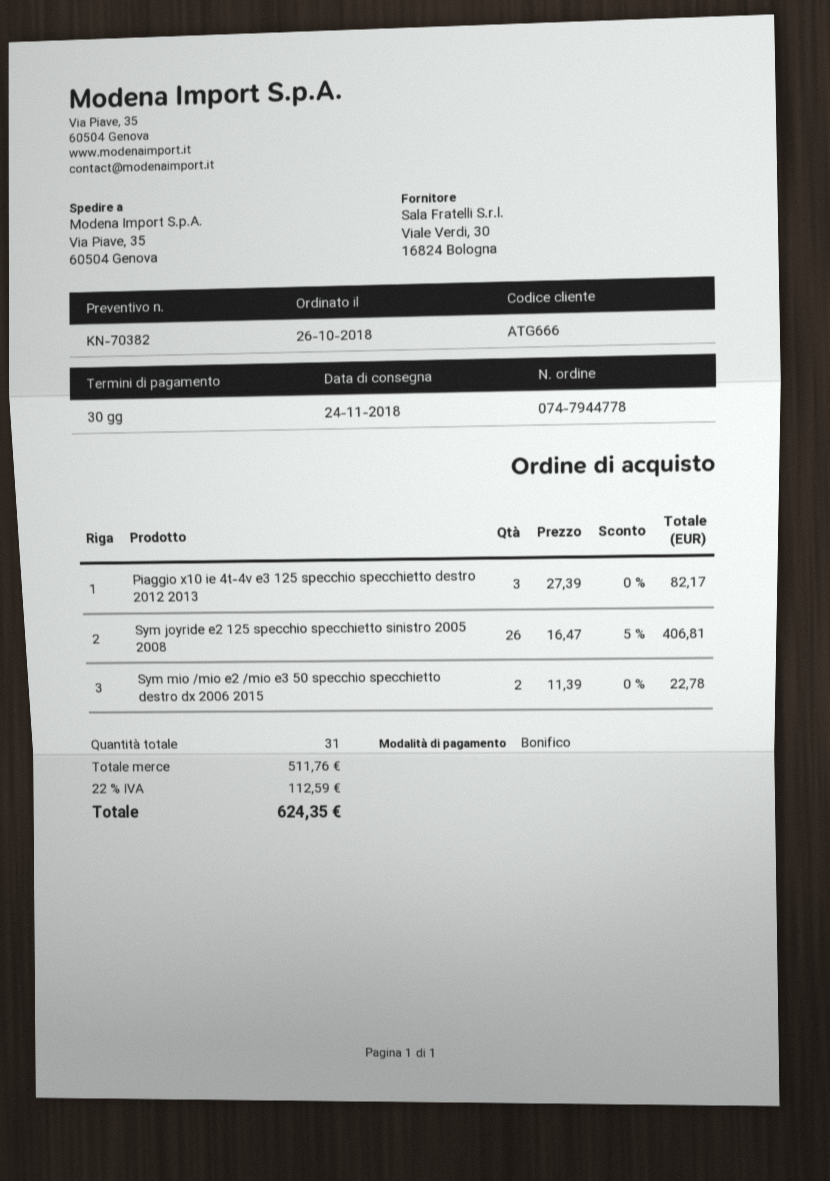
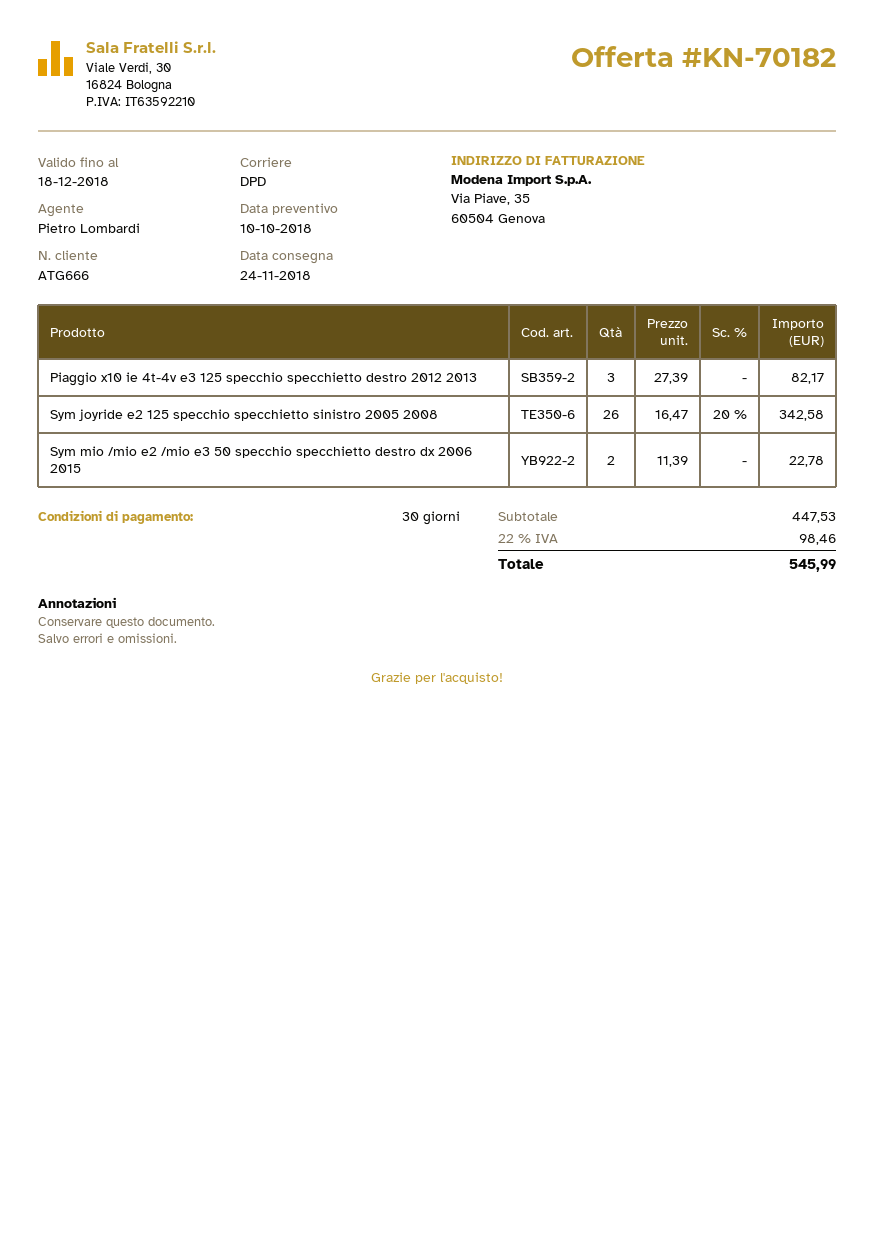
quote number: KN-70382 -> KN-70182
Sym joyride e2 125 specchio specchietto sinistro 2005 2008: 26 x 16.47 - 5% = 406.81 -> 26 x 16.47 - 20% = 342.58
subtotal: 511.76 -> 447.53
tax: 22% = 112.59 -> 22% = 98.46
total: 624.35 -> 545.99

